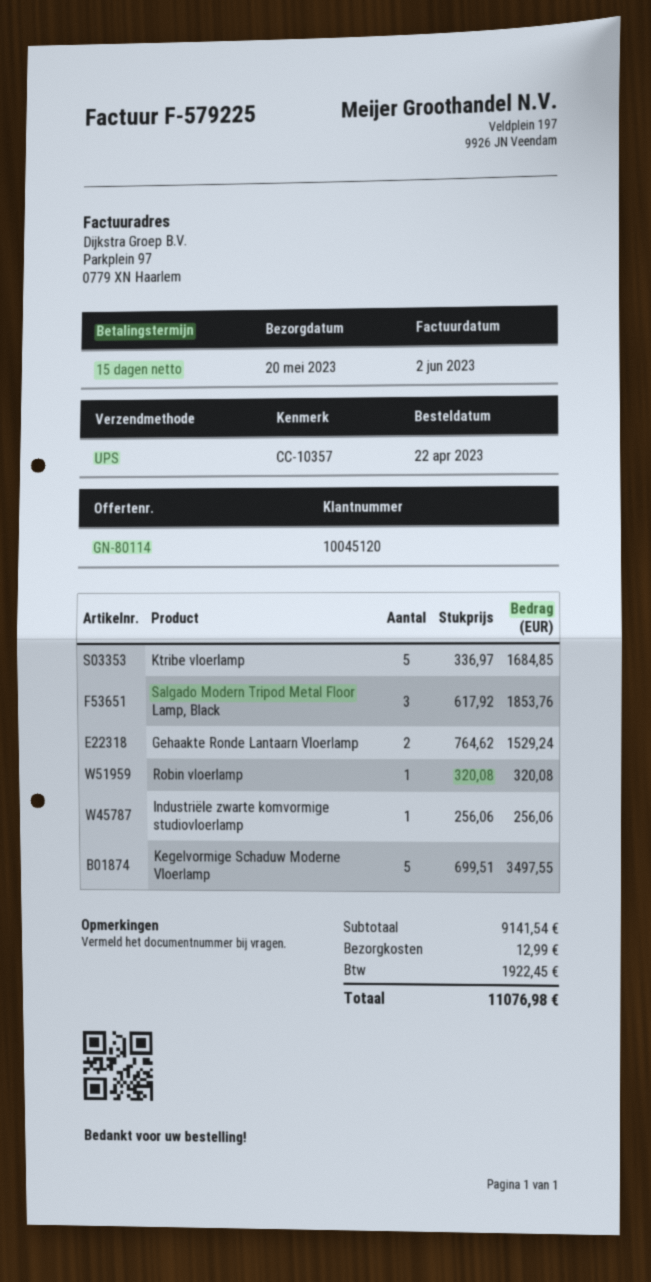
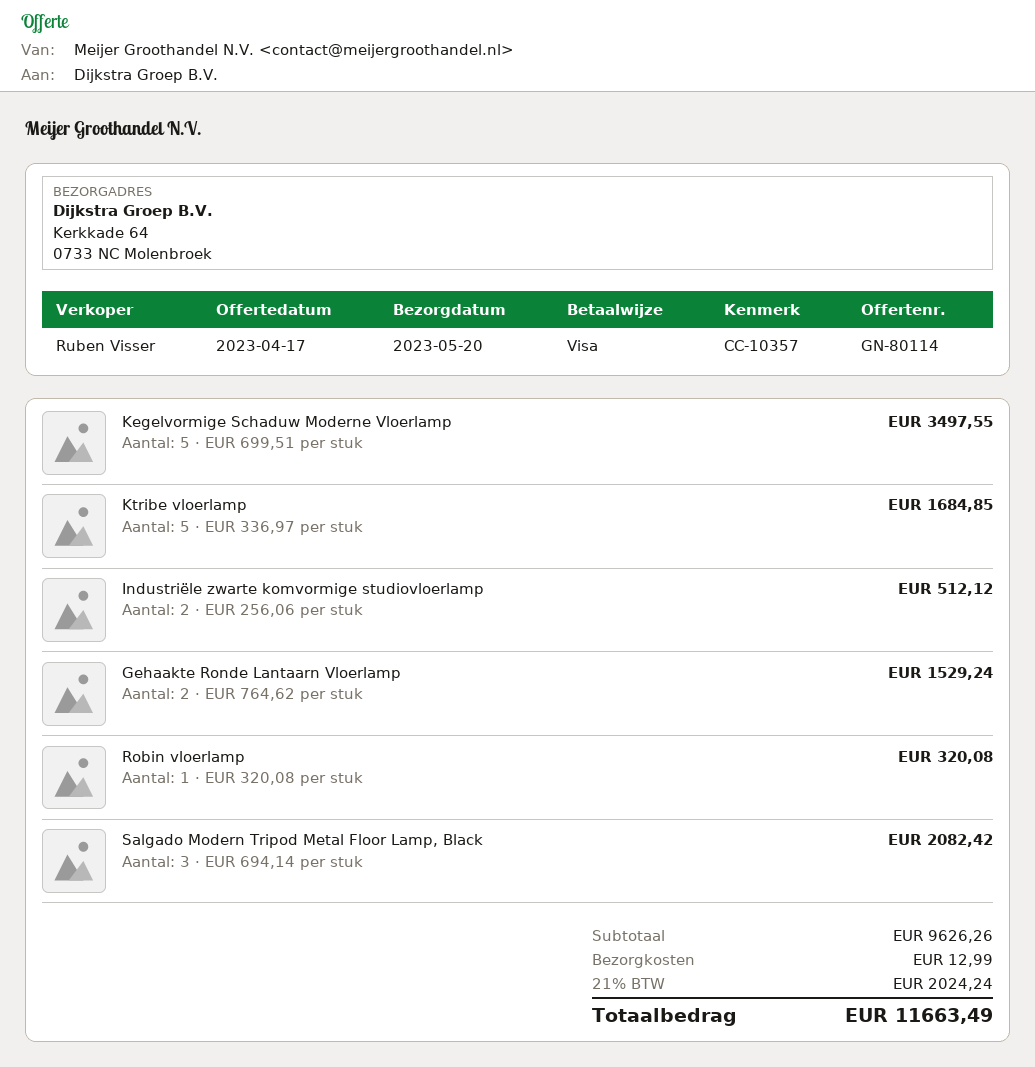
Salgado Modern Tripod Metal Floor Lamp, Black: 3 x 617.92 = 1853.76 -> 3 x 694.14 = 2082.42
Industriële zwarte komvormige studiovloerlamp: 1 x 256.06 = 256.06 -> 2 x 256.06 = 512.12
subtotal: 9141.54 -> 9626.26
tax: 1922.45 -> 2024.24
total: 11076.98 -> 11663.49

